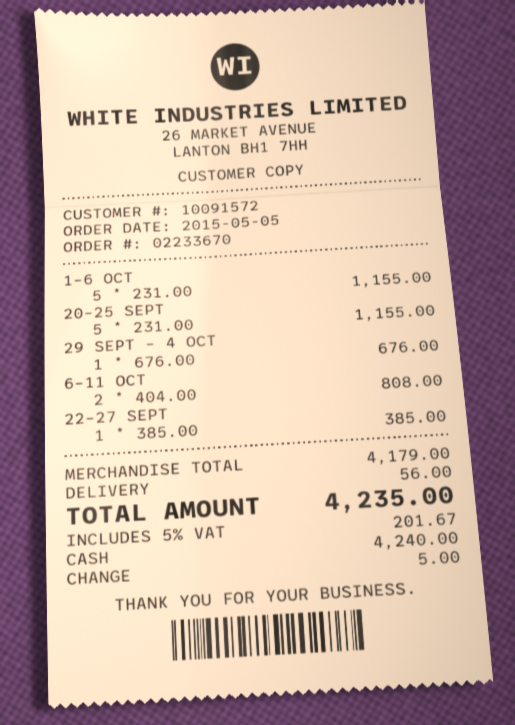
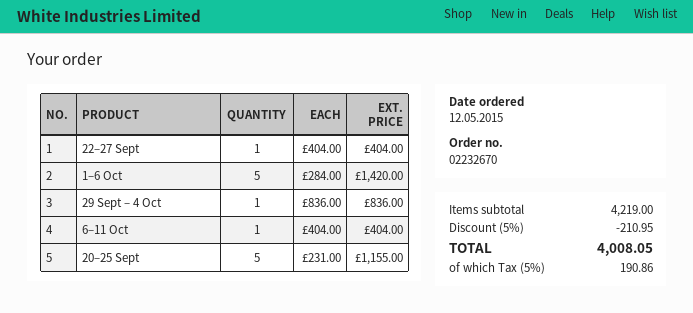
order number: 02233670 -> 02232670
order date: 2015-05-05 -> 2015-05-12
1–6 OCT: 5 x 231.00 = 1155.00 -> 5 x 284.00 = 1420.00
29 SEPT – 4 OCT: 1 x 676.00 = 676.00 -> 1 x 836.00 = 836.00
6–11 OCT: 2 x 404.00 = 808.00 -> 1 x 404.00 = 404.00
22–27 SEPT: 1 x 385.00 = 385.00 -> 1 x 404.00 = 404.00
subtotal: 4179.00 -> 4219.00
discount: none -> 5% = 210.95
shipping: 56.00 -> none
tax: 5% = 201.67 -> 5% = 190.86
total: 4235.00 -> 4008.05

